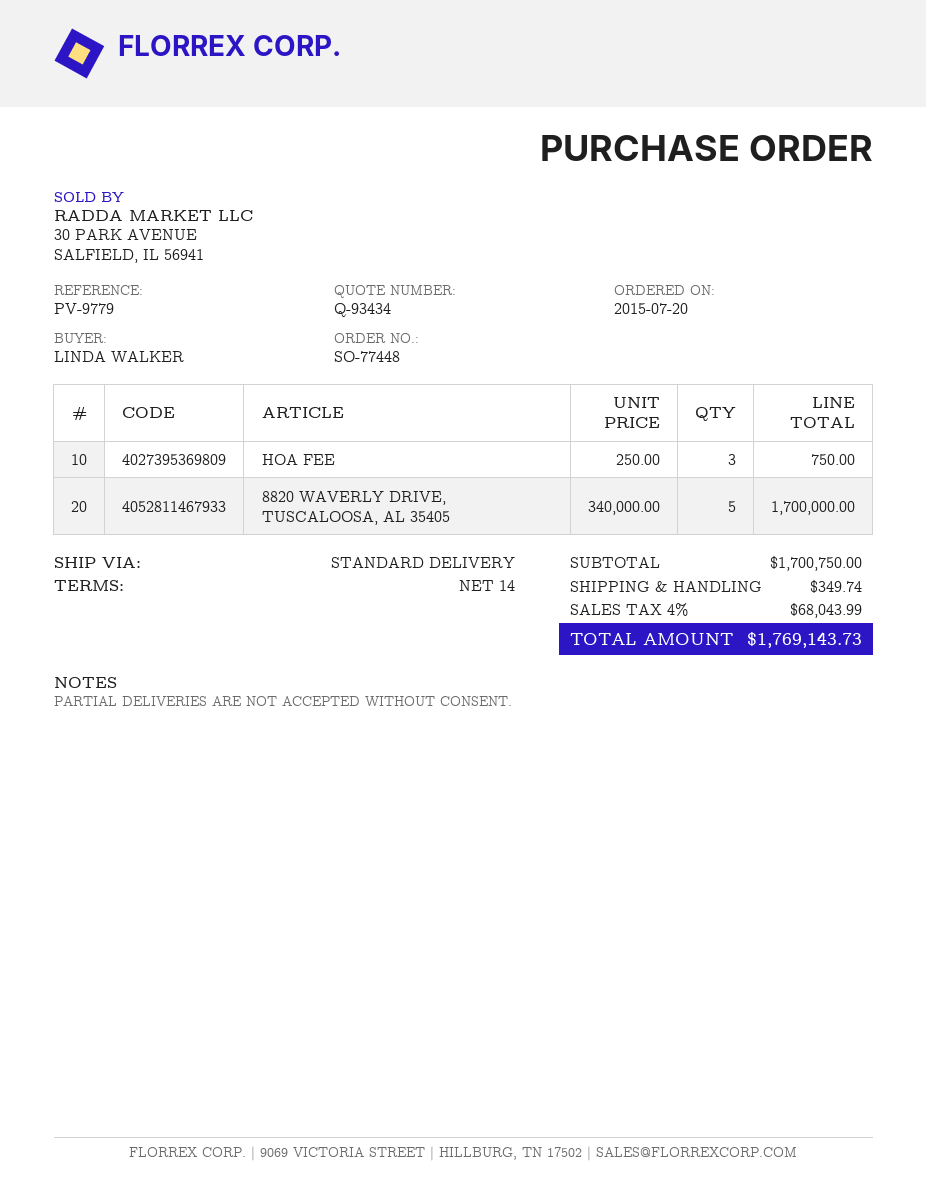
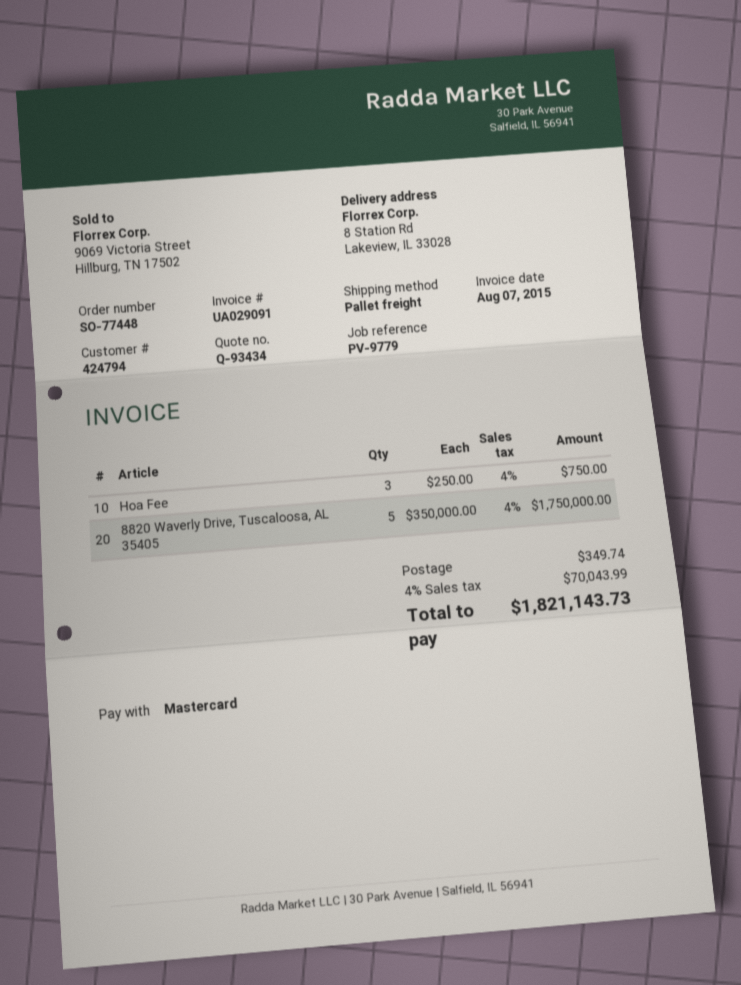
shipping method: standard -> pallet freight
8820 WAVERLY DRIVE, TUSCALOOSA, AL 35405: 5 x 340000.00 = 1700000.00 -> 5 x 350000.00 = 1750000.00
tax: 4% = 68043.99 -> 4% = 70043.99
total: 1769143.73 -> 1821143.73

